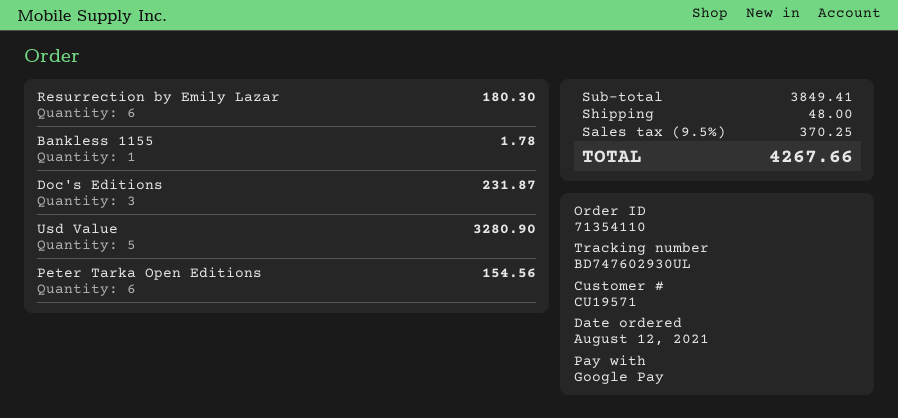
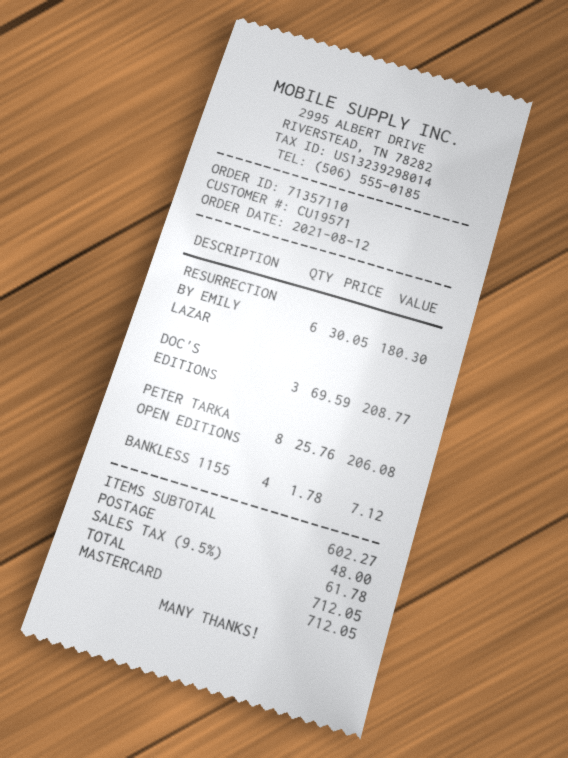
order number: 71354110 -> 71357110
payment method: Google Pay -> Mastercard
Bankless 1155: 1 for 1.78 -> 4 for 7.12
Doc's Editions: 3 for 231.87 -> 3 for 208.77
Usd Value: 5 for 3280.90 -> none
Peter Tarka Open Editions: 6 for 154.56 -> 8 for 206.08
subtotal: 3849.41 -> 602.27
tax: 9.5% = 370.25 -> 9.5% = 61.78
total: 4267.66 -> 712.05

